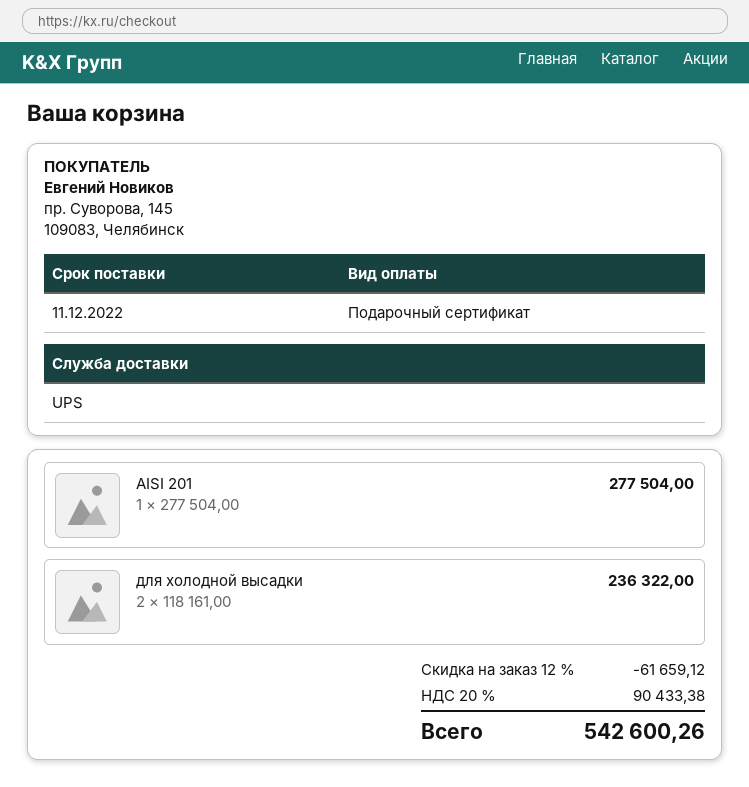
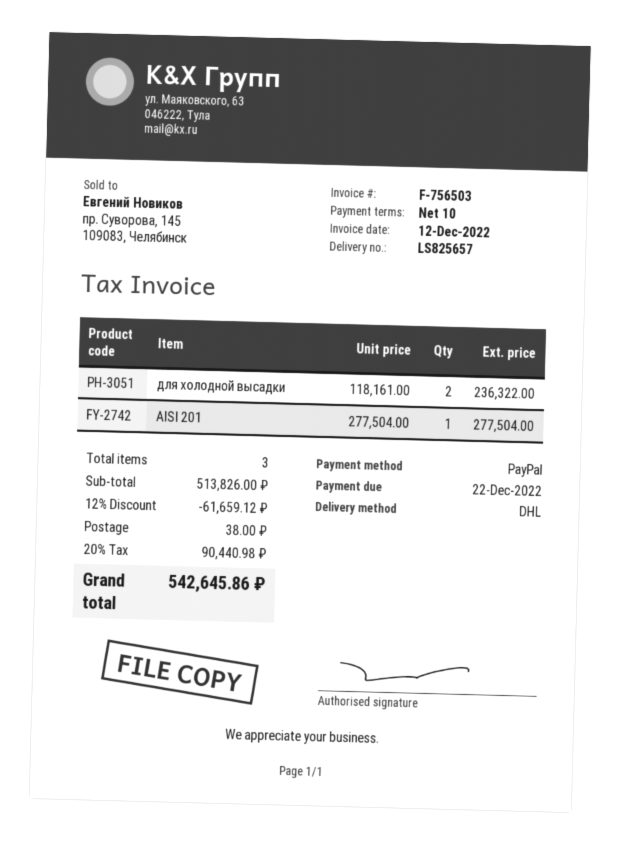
payment method: gift card -> PayPal
shipping method: UPS -> DHL
shipping: none -> 38.00
tax: 20% = 90433.38 -> 20% = 90440.98
total: 542600.26 -> 542645.86

